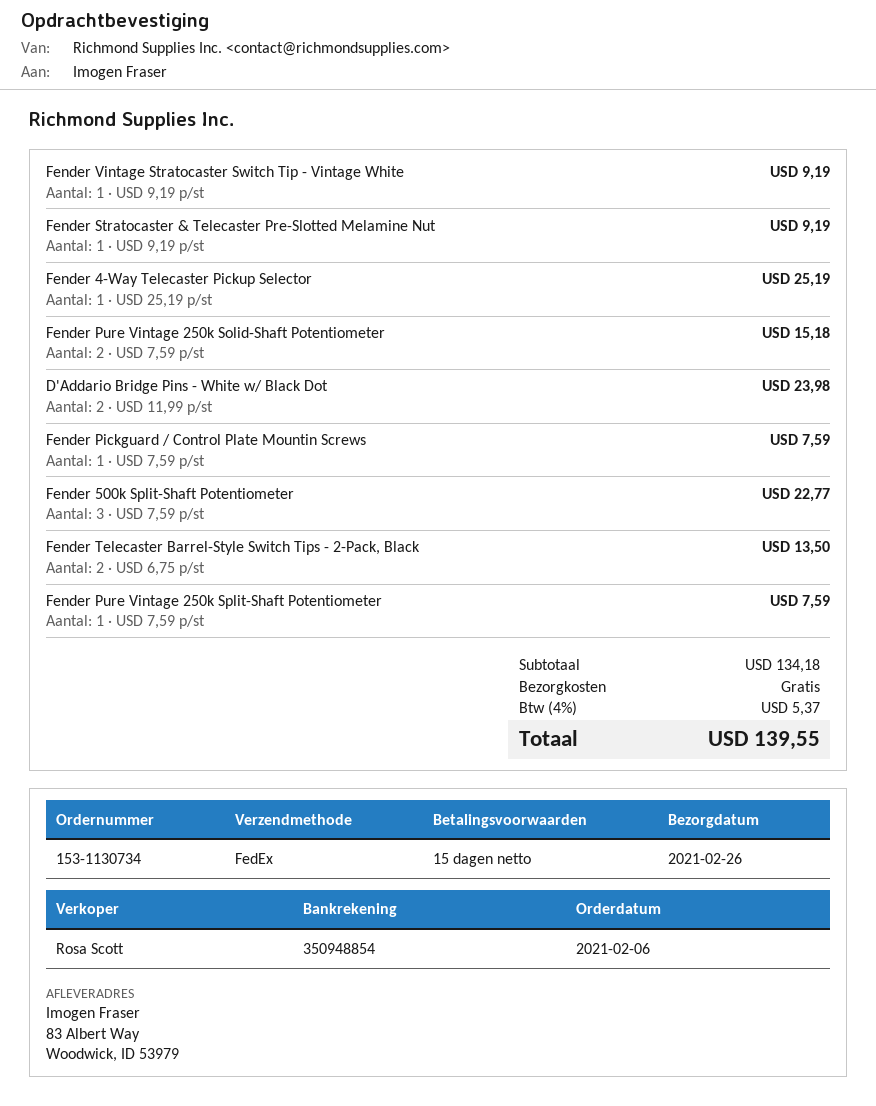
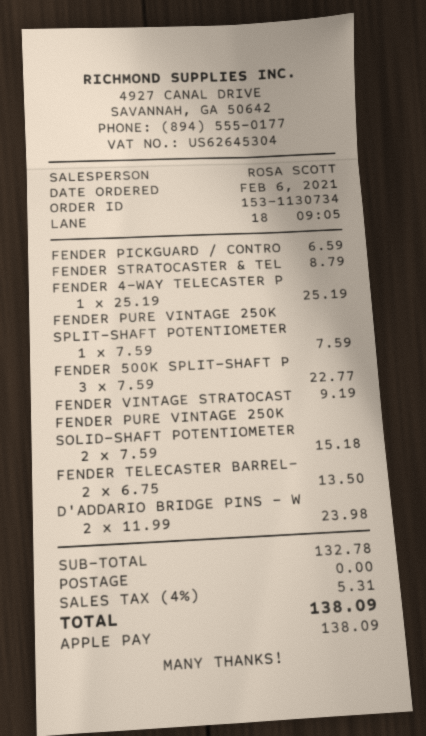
Fender Stratocaster & Telecaster Pre-Slotted Melamine Nut: 1 x 9.19 = 9.19 -> 1 x 8.79 = 8.79
Fender Pickguard / Control Plate Mountin Screws: 1 x 7.59 = 7.59 -> 1 x 6.59 = 6.59
subtotal: 134.18 -> 132.78
tax: 4% = 5.37 -> 4% = 5.31
total: 139.55 -> 138.09

